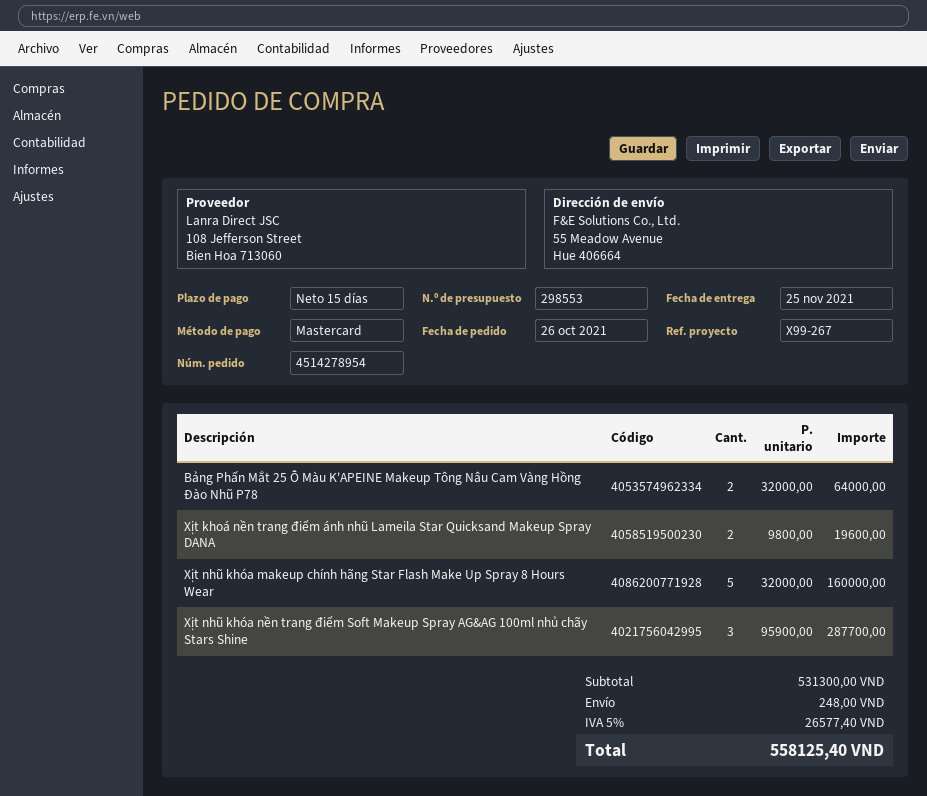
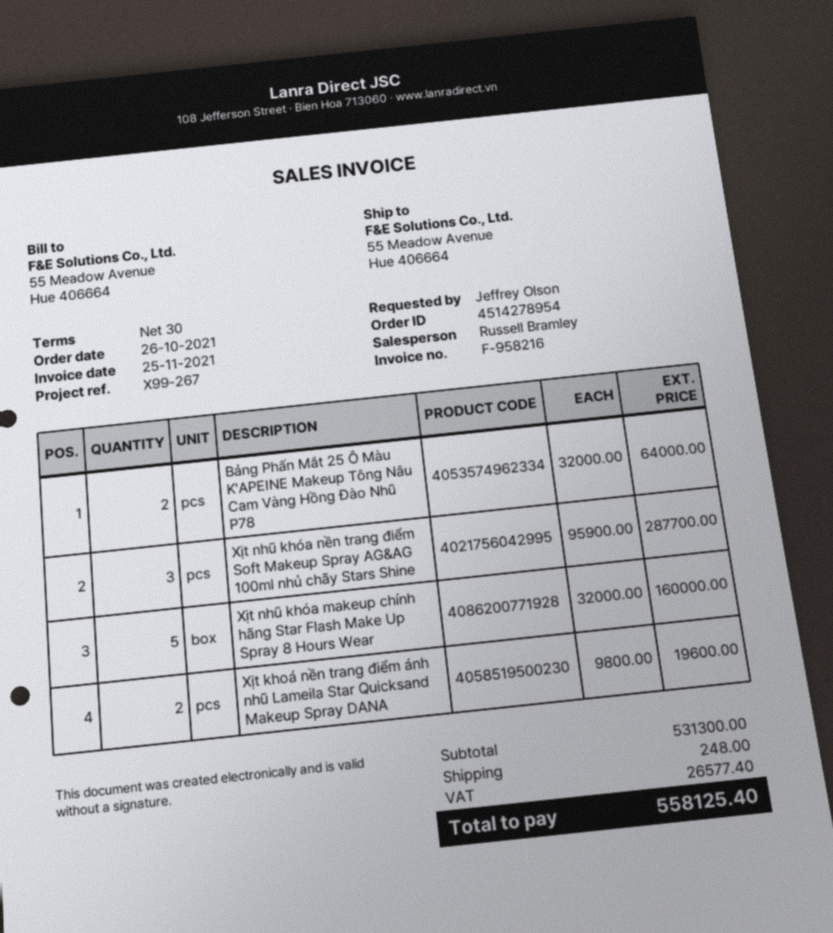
payment terms: 15 days -> 30 days

